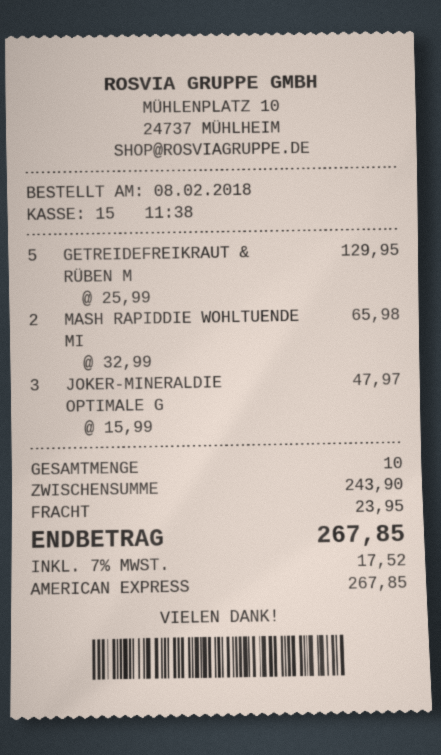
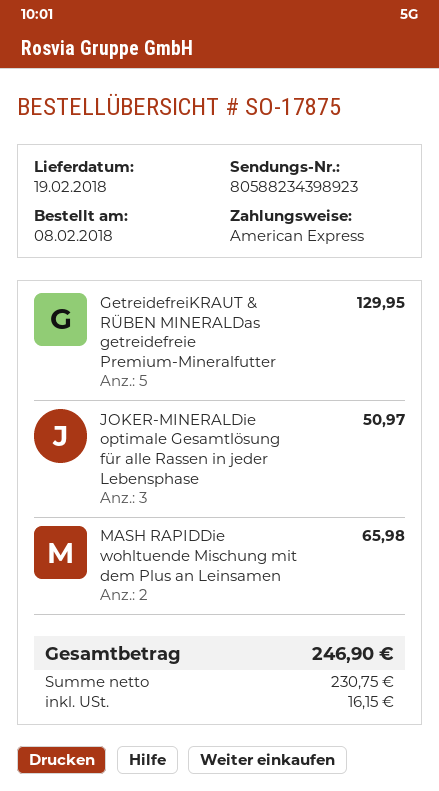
JOKER-MINERALDIE OPTIMALE G: 3 for 47.97 -> 3 for 50.97
shipping: 23.95 -> none
tax: 17.52 -> 16.15
total: 267.85 -> 246.90

